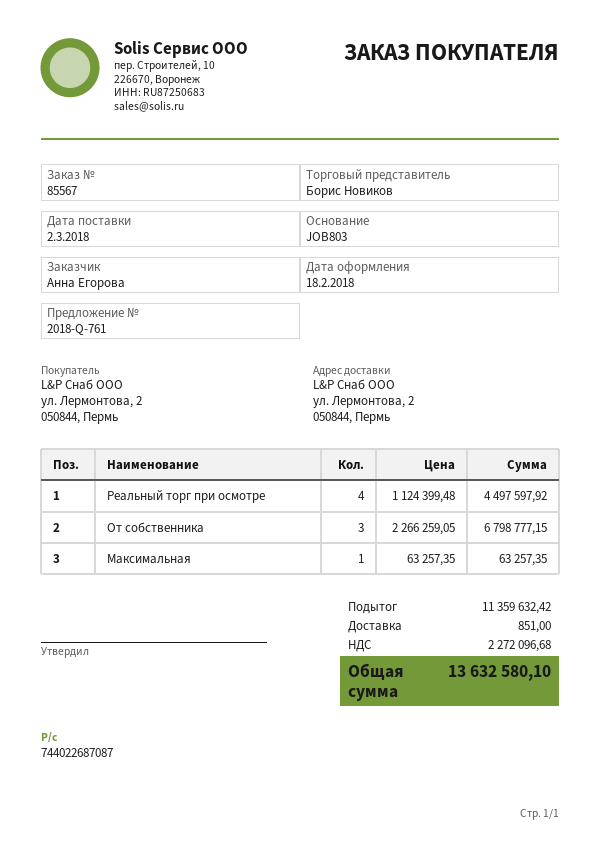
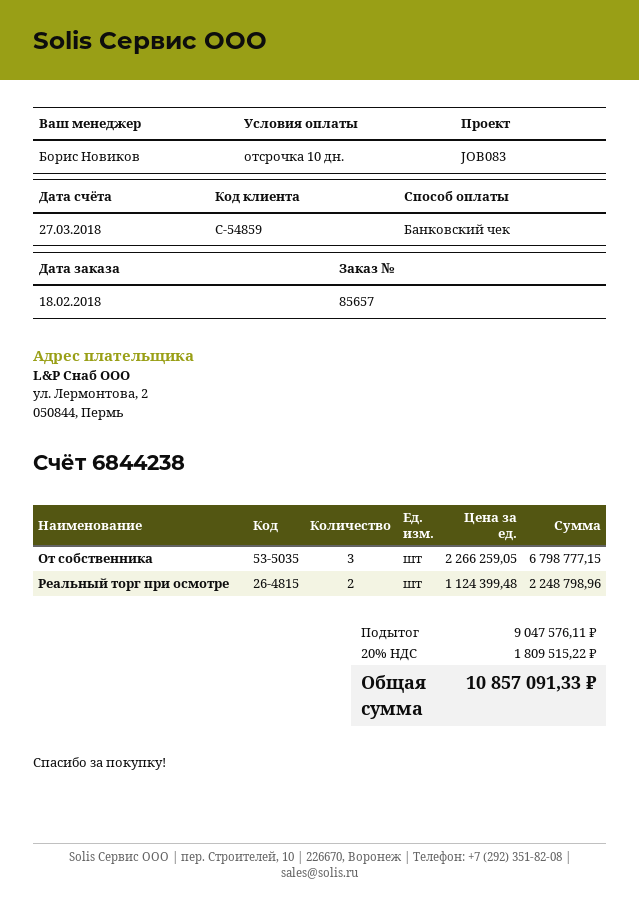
order number: 85567 -> 85657
reference: JOB803 -> JOB083
Реальный торг при осмотре: 4 x 1124399.48 = 4497597.92 -> 2 x 1124399.48 = 2248798.96
Максимальная: 1 x 63257.35 = 63257.35 -> none
subtotal: 11359632.42 -> 9047576.11
shipping: 851.00 -> none
tax: 2272096.68 -> 1809515.22
total: 13632580.10 -> 10857091.33

